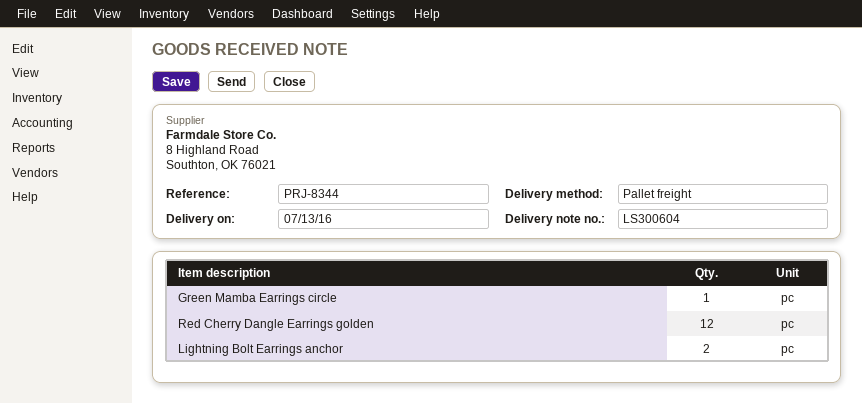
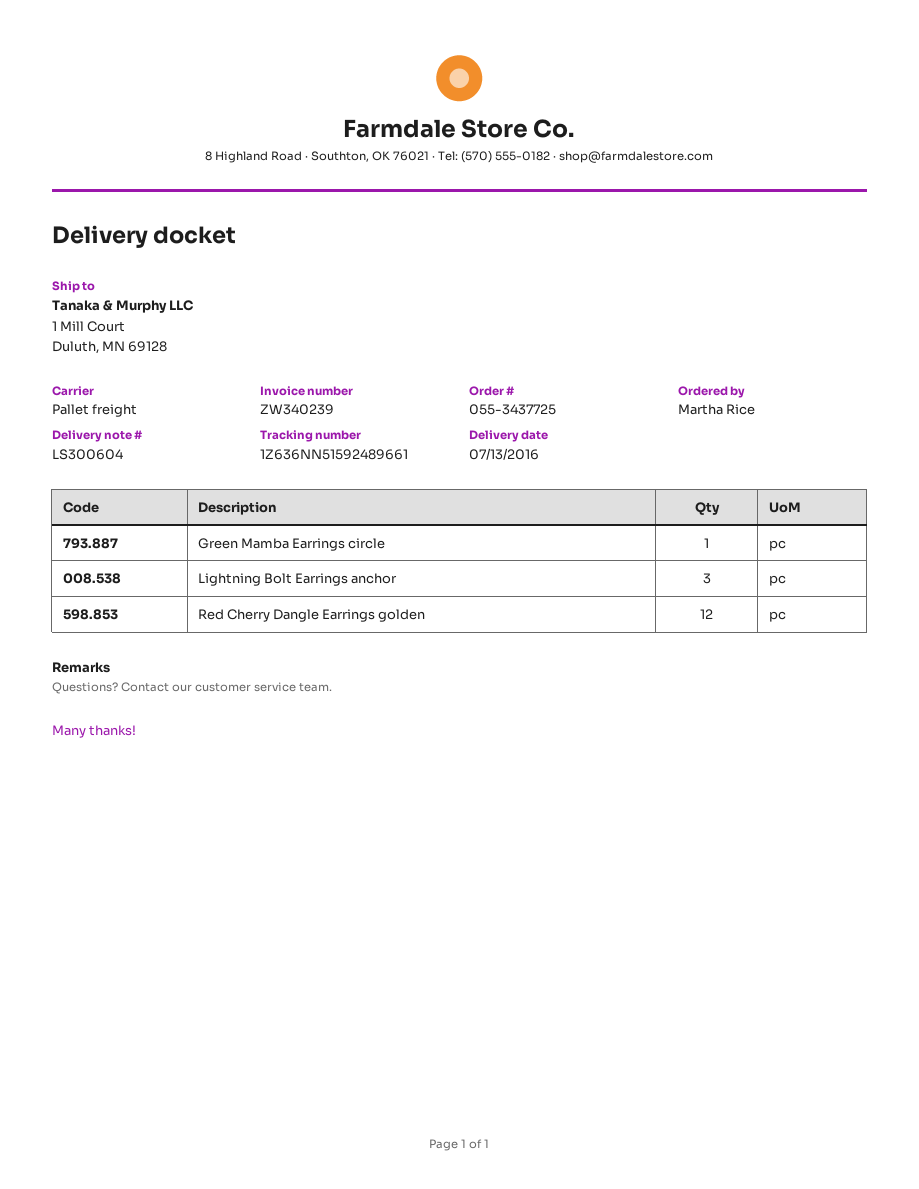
Lightning Bolt Earrings anchor: 2 -> 3

